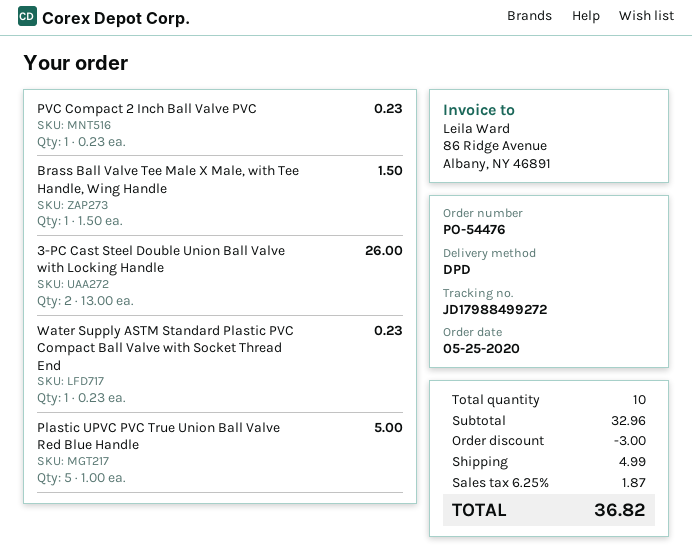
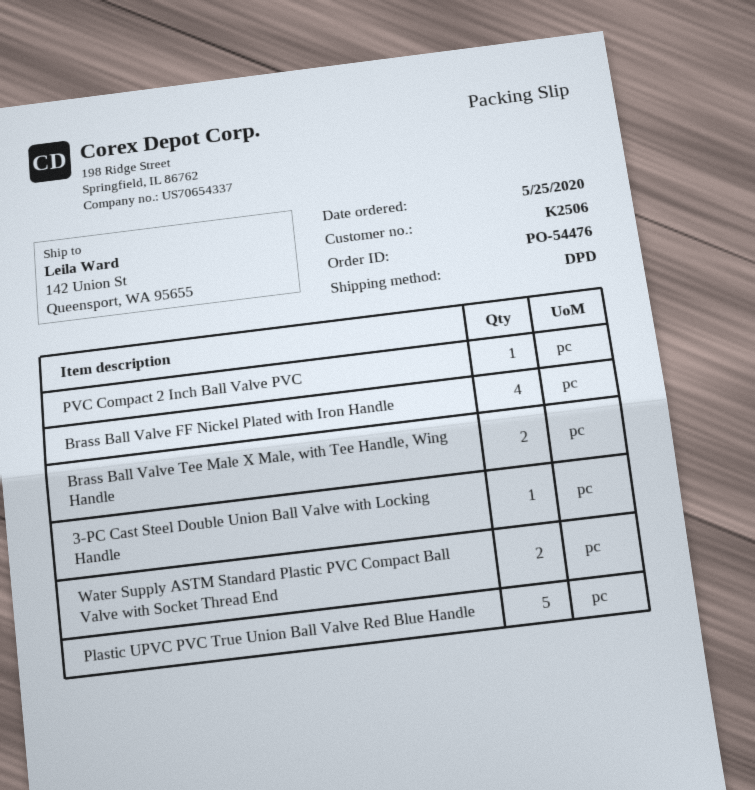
Brass Ball Valve Tee Male X Male, with Tee Handle, Wing Handle: 1 -> 2
3-PC Cast Steel Double Union Ball Valve with Locking Handle: 2 -> 1
Water Supply ASTM Standard Plastic PVC Compact Ball Valve with Socket Thread End: 1 -> 2
Brass Ball Valve FF Nickel Plated with Iron Handle: none -> 4

